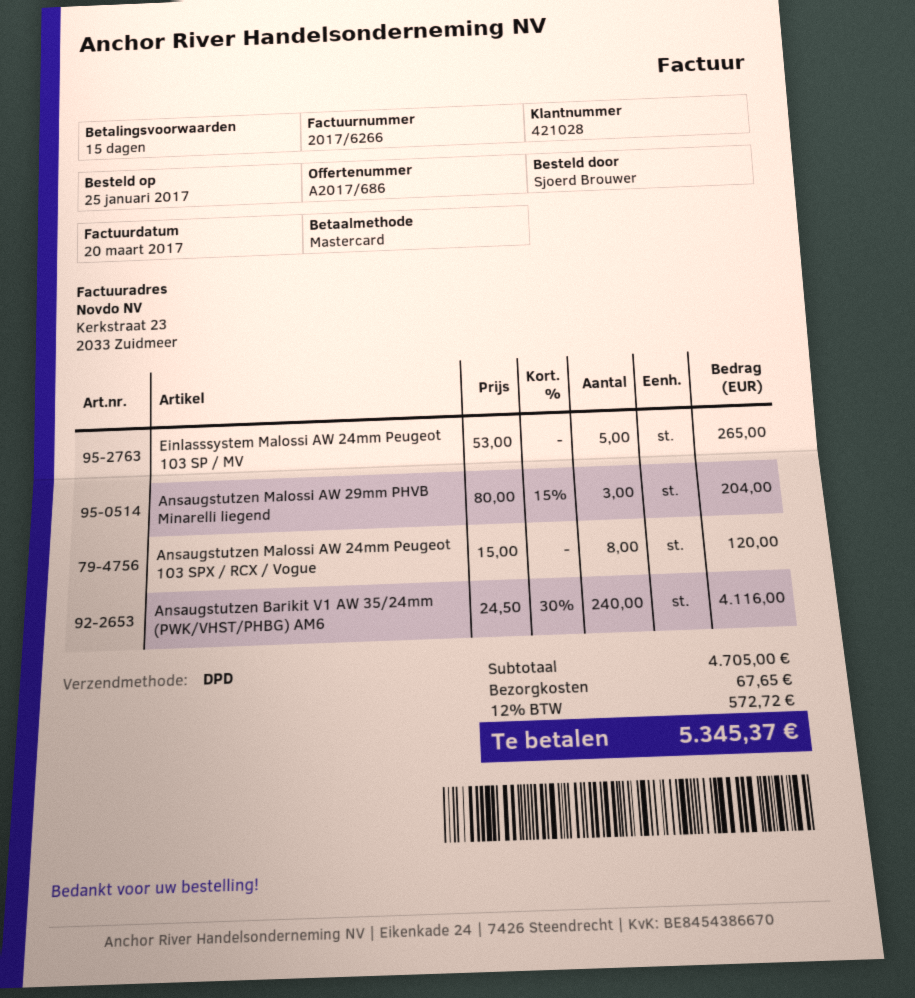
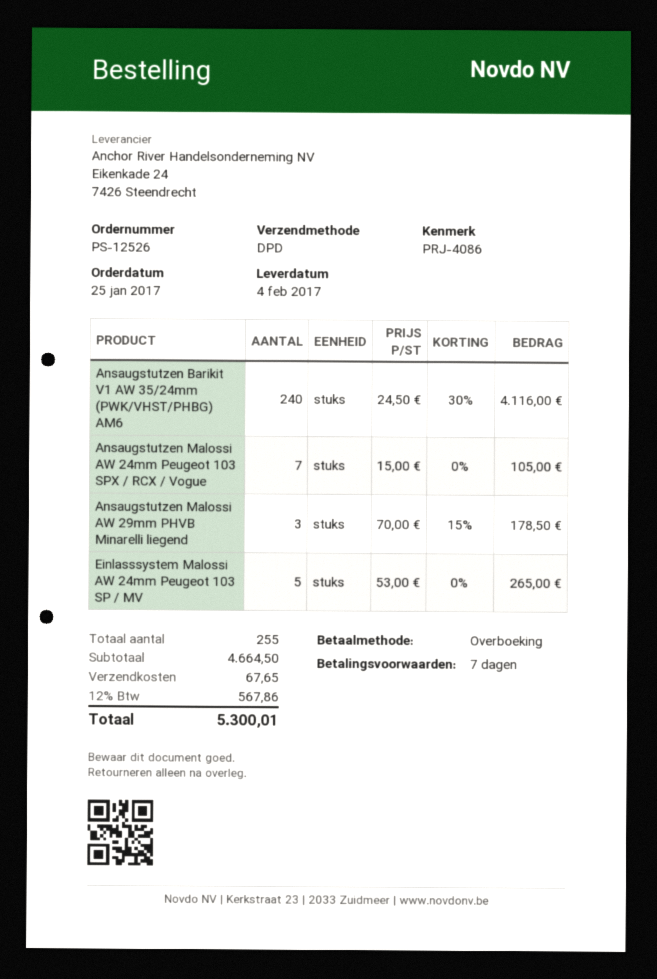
payment terms: 15 days -> 7 days
payment method: Mastercard -> bank transfer
Ansaugstutzen Malossi AW 29mm PHVB Minarelli liegend: 3 x 80.00 - 15% = 204.00 -> 3 x 70.00 - 15% = 178.50
Ansaugstutzen Malossi AW 24mm Peugeot 103 SPX / RCX / Vogue: 8 x 15.00 = 120.00 -> 7 x 15.00 = 105.00
subtotal: 4705.00 -> 4664.50
tax: 12% = 572.72 -> 12% = 567.86
total: 5345.37 -> 5300.01

